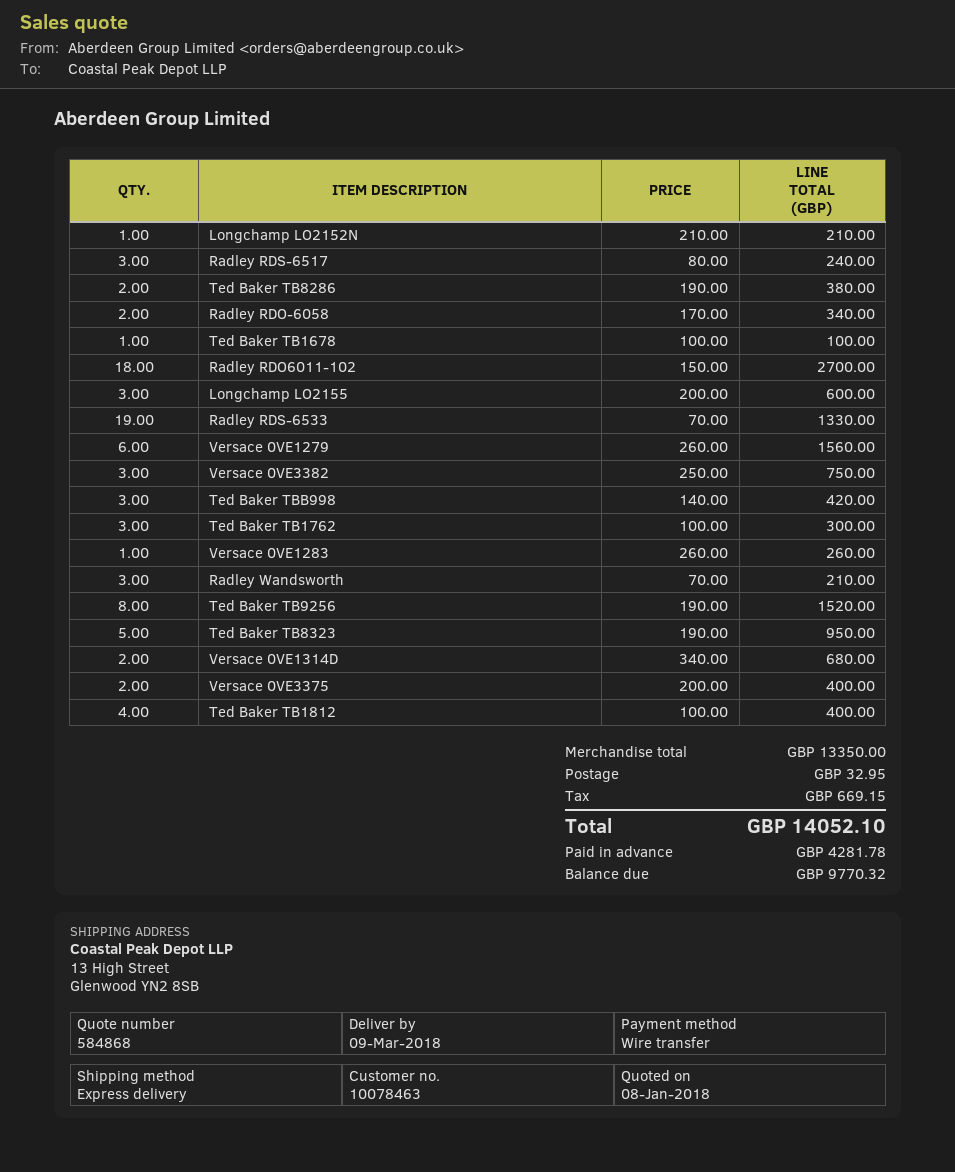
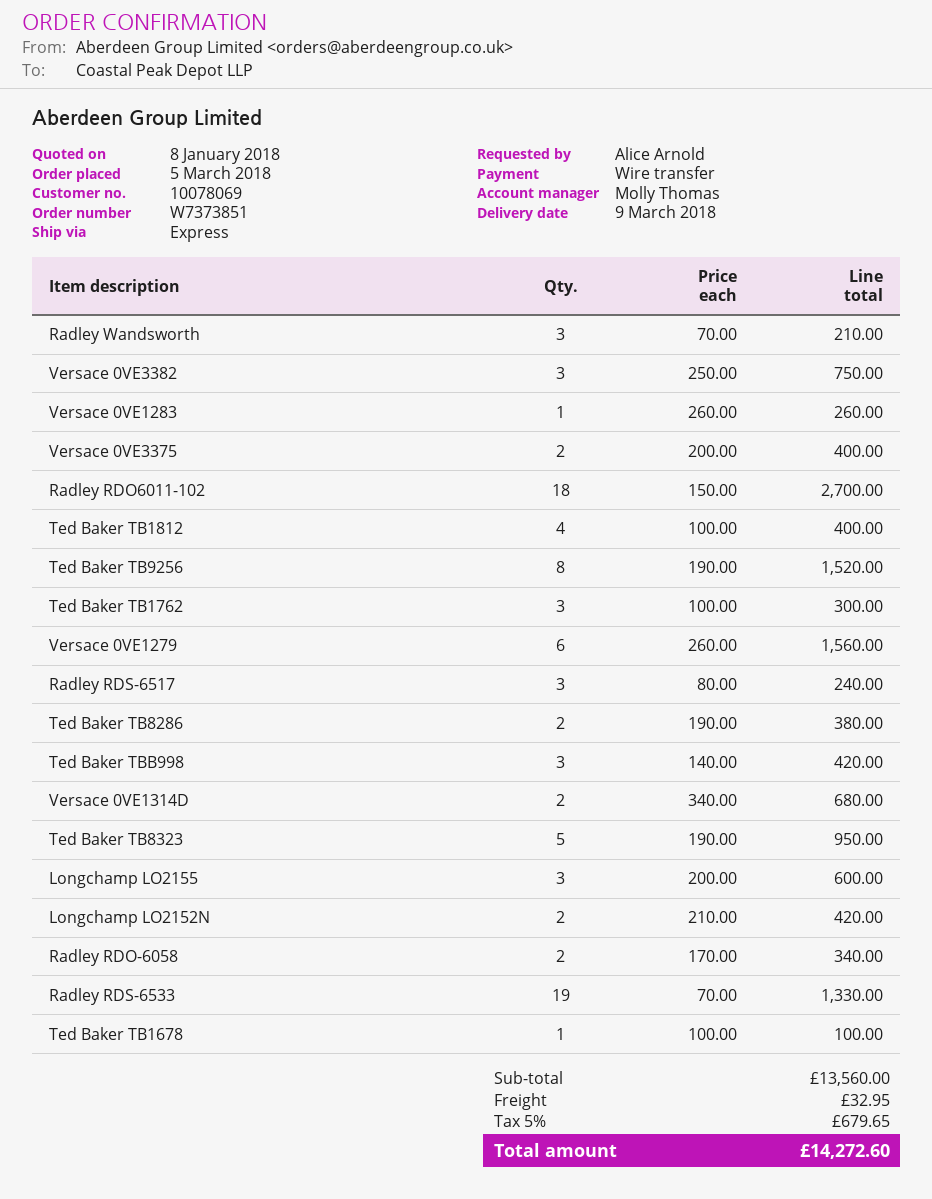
customer number: 10078463 -> 10078069
Longchamp LO2152N: 1 x 210.00 = 210.00 -> 2 x 210.00 = 420.00
subtotal: 13350.00 -> 13560.00
tax: 669.15 -> 679.65
total: 14052.10 -> 14272.60

